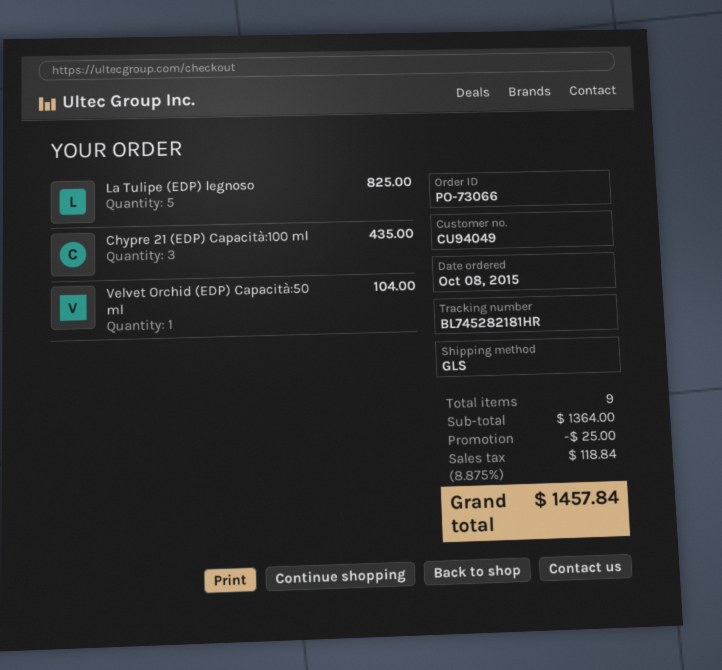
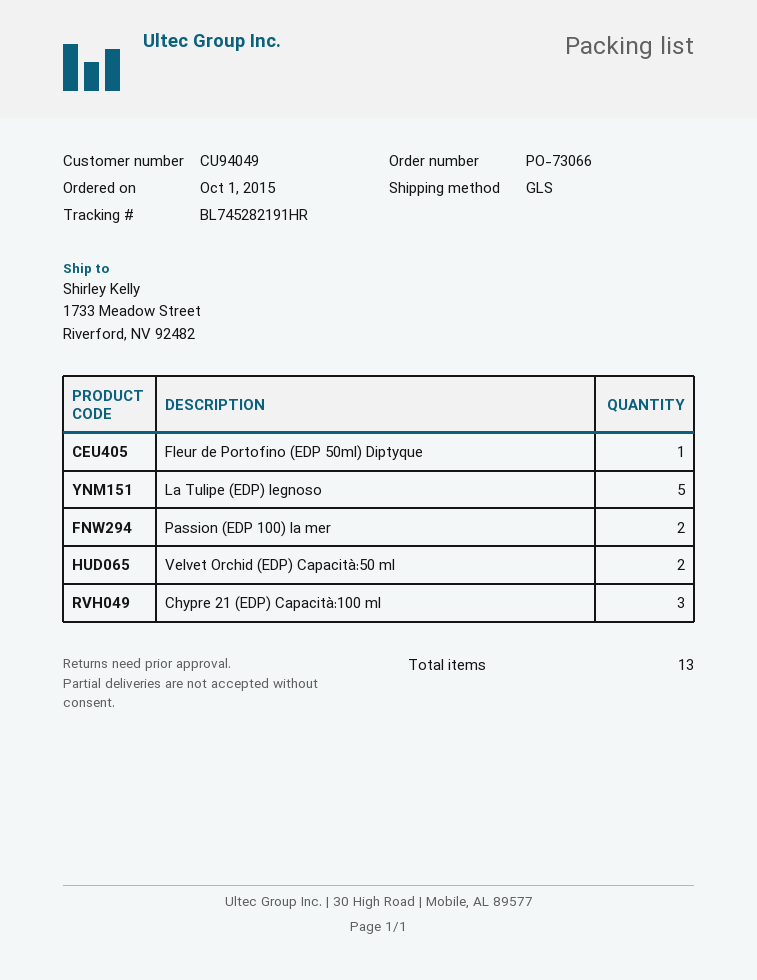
order date: 2015-10-08 -> 2015-10-01
tracking number: BL745282181HR -> BL745282191HR
Velvet Orchid (EDP) Capacità:50 ml: 1 -> 2
Fleur de Portofino (EDP 50ml) Diptyque: none -> 1
Passion (EDP 100) la mer: none -> 2
total quantity: 9 -> 13

